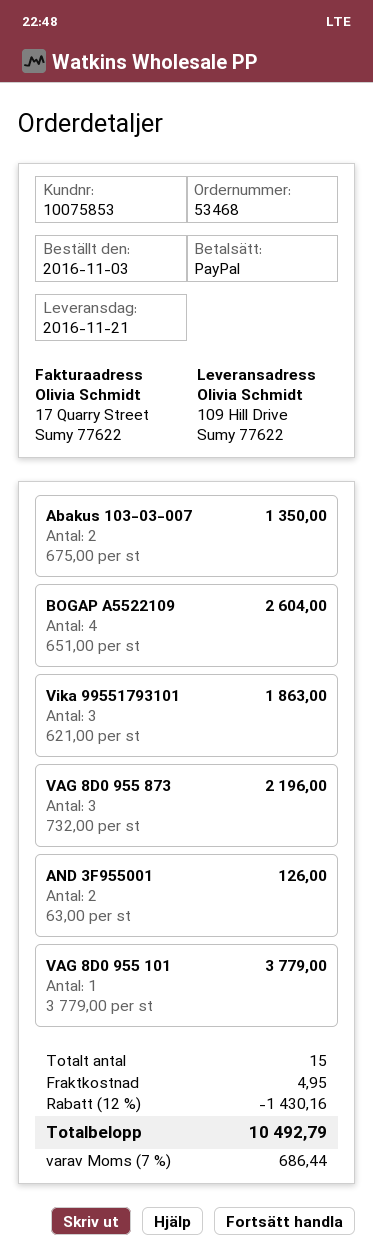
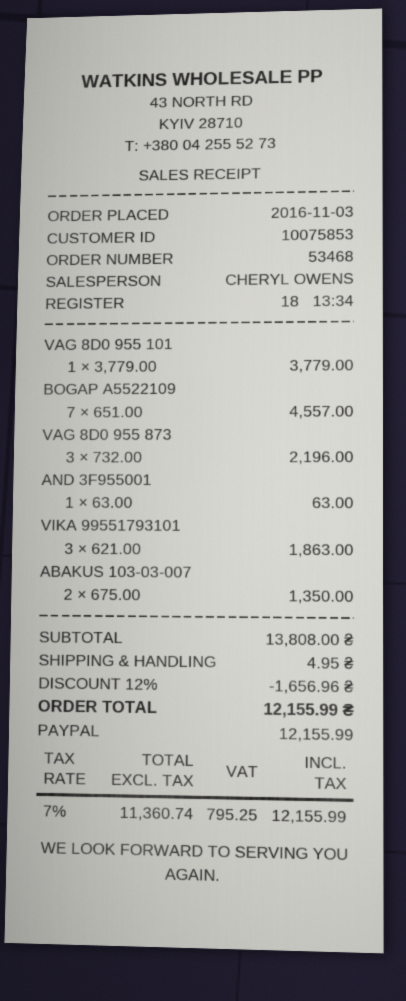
BOGAP A5522109: 4 x 651.00 = 2604.00 -> 7 x 651.00 = 4557.00
AND 3F955001: 2 x 63.00 = 126.00 -> 1 x 63.00 = 63.00
discount: 12% = 1430.16 -> 12% = 1656.96
tax: 7% = 686.44 -> 7% = 795.25
total: 10492.79 -> 12155.99

